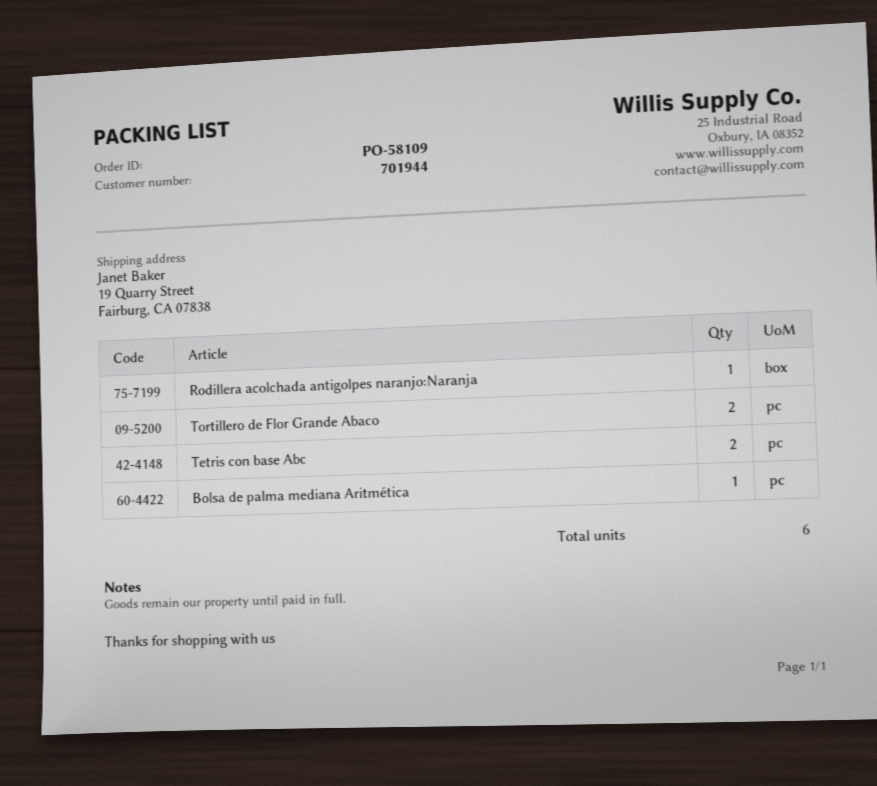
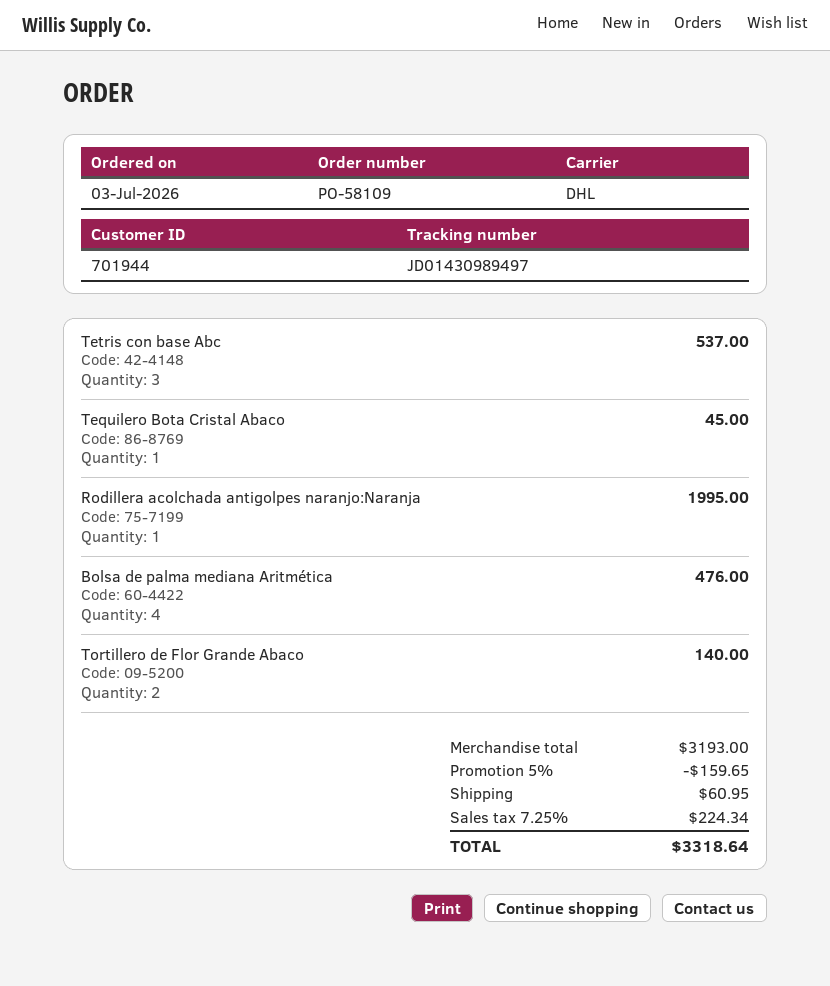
Tetris con base Abc: 2 -> 3
Bolsa de palma mediana Aritmética: 1 -> 4
Tequilero Bota Cristal Abaco: none -> 1

